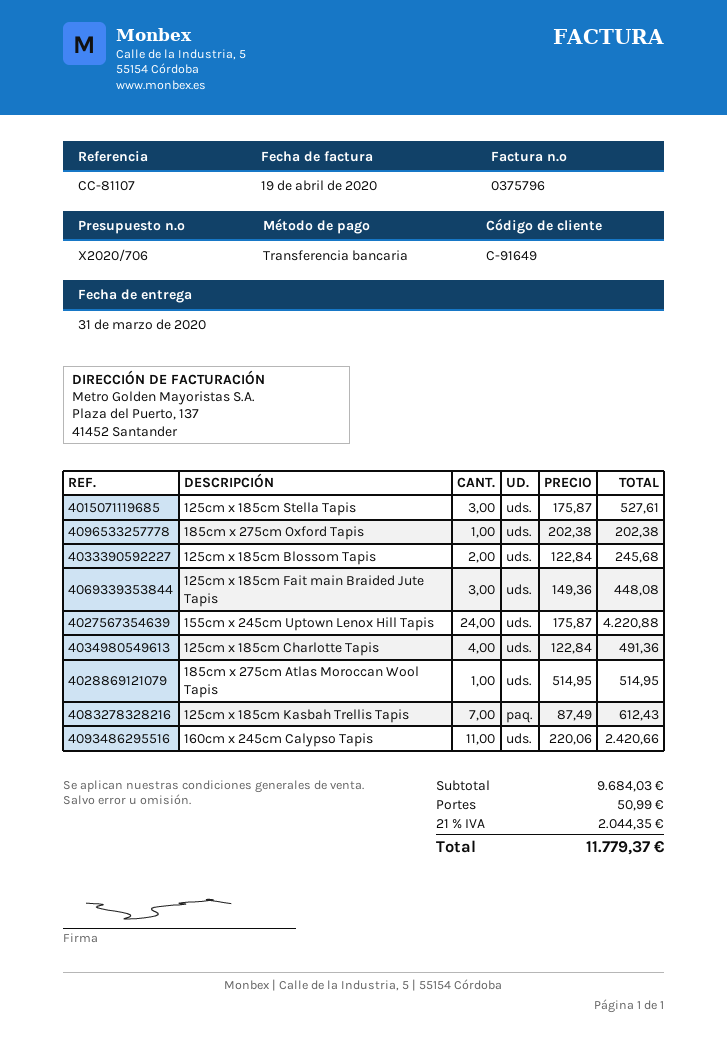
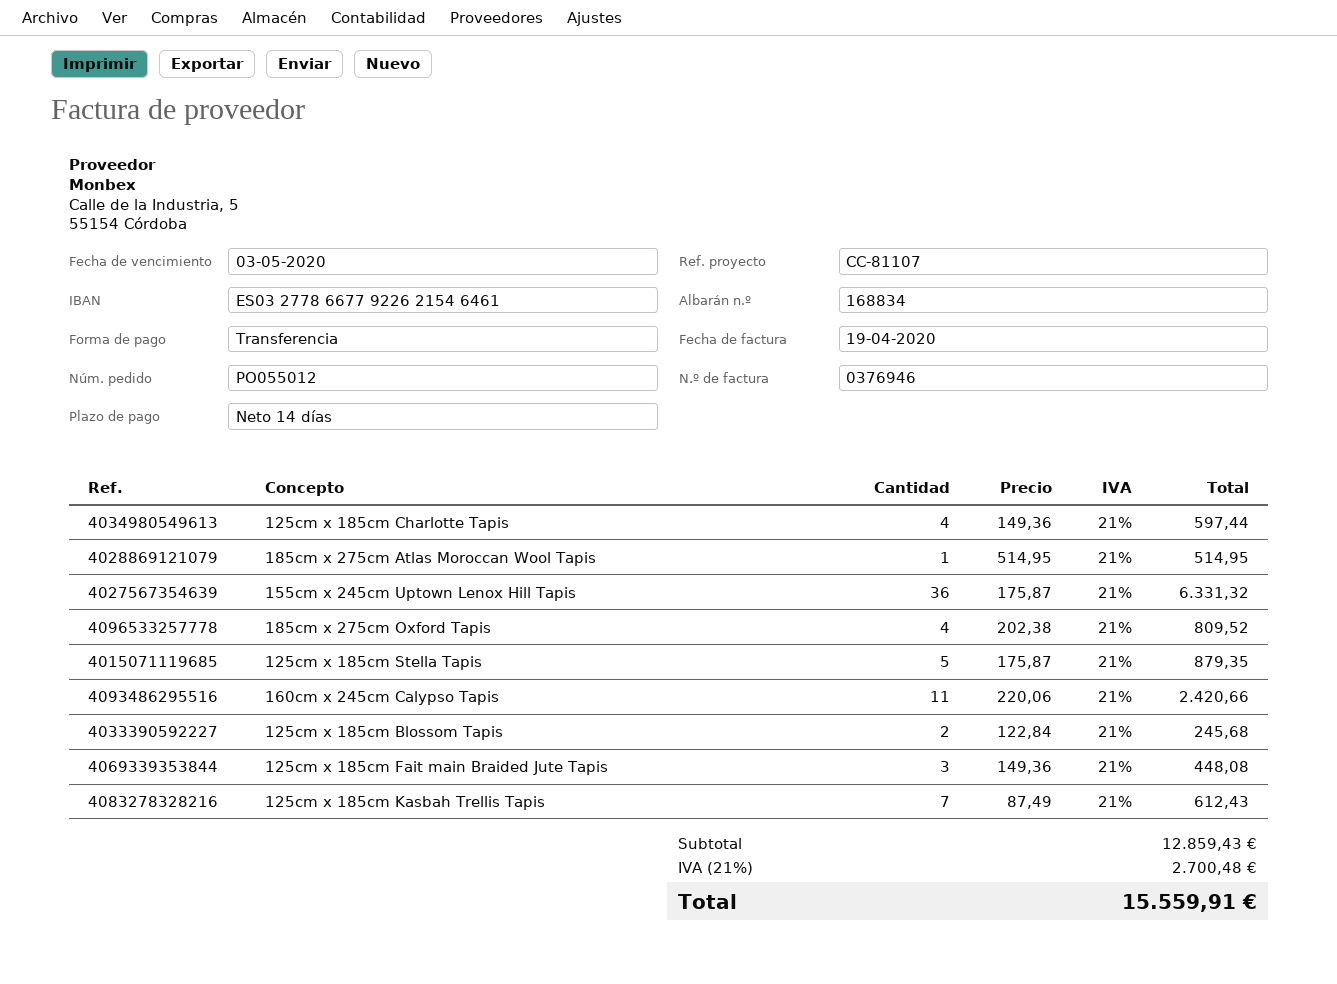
invoice number: 0375796 -> 0376946
125cm x 185cm Stella Tapis: 3 x 175.87 = 527.61 -> 5 x 175.87 = 879.35
185cm x 275cm Oxford Tapis: 1 x 202.38 = 202.38 -> 4 x 202.38 = 809.52
155cm x 245cm Uptown Lenox Hill Tapis: 24 x 175.87 = 4220.88 -> 36 x 175.87 = 6331.32
125cm x 185cm Charlotte Tapis: 4 x 122.84 = 491.36 -> 4 x 149.36 = 597.44
subtotal: 9684.03 -> 12859.43
shipping: 50.99 -> none
tax: 21% = 2044.35 -> 21% = 2700.48
total: 11779.37 -> 15559.91

